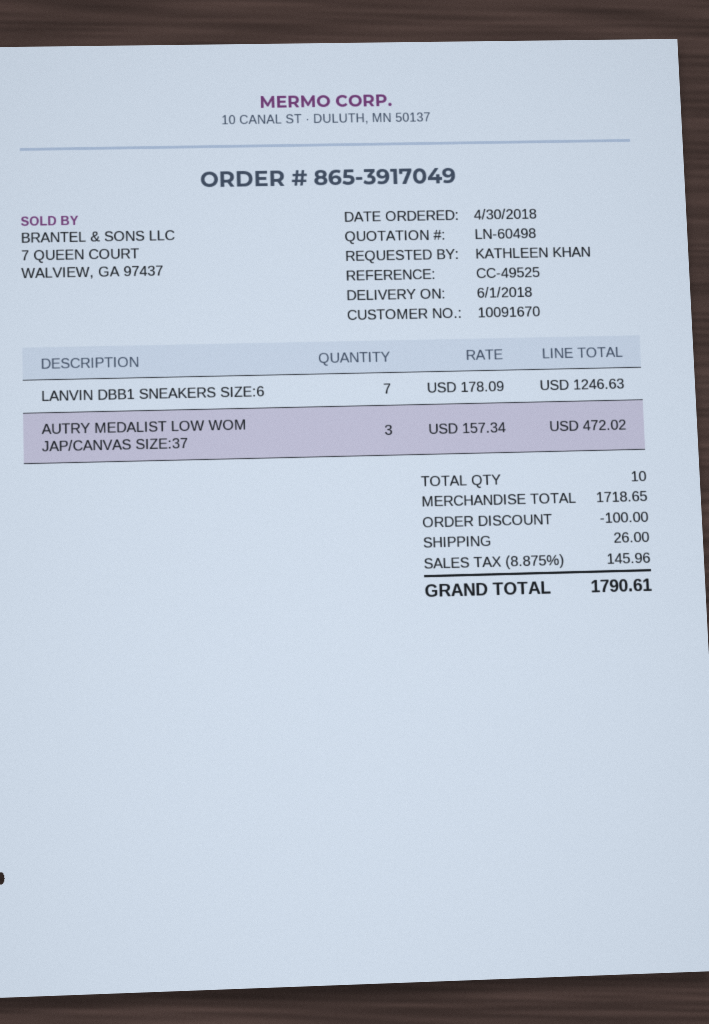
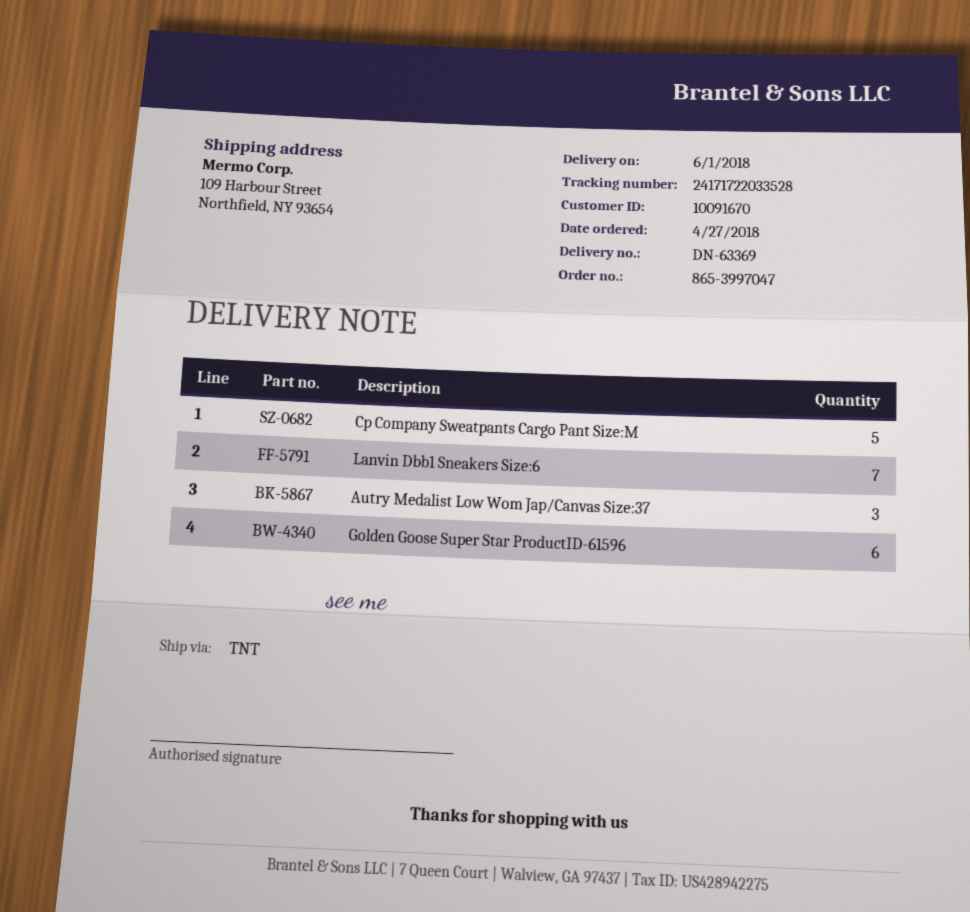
order number: 865-3917049 -> 865-3997047
order date: 2018-04-30 -> 2018-04-27
Cp Company Sweatpants Cargo Pant Size:M: none -> 5
Golden Goose Super Star ProductID-61596: none -> 6

